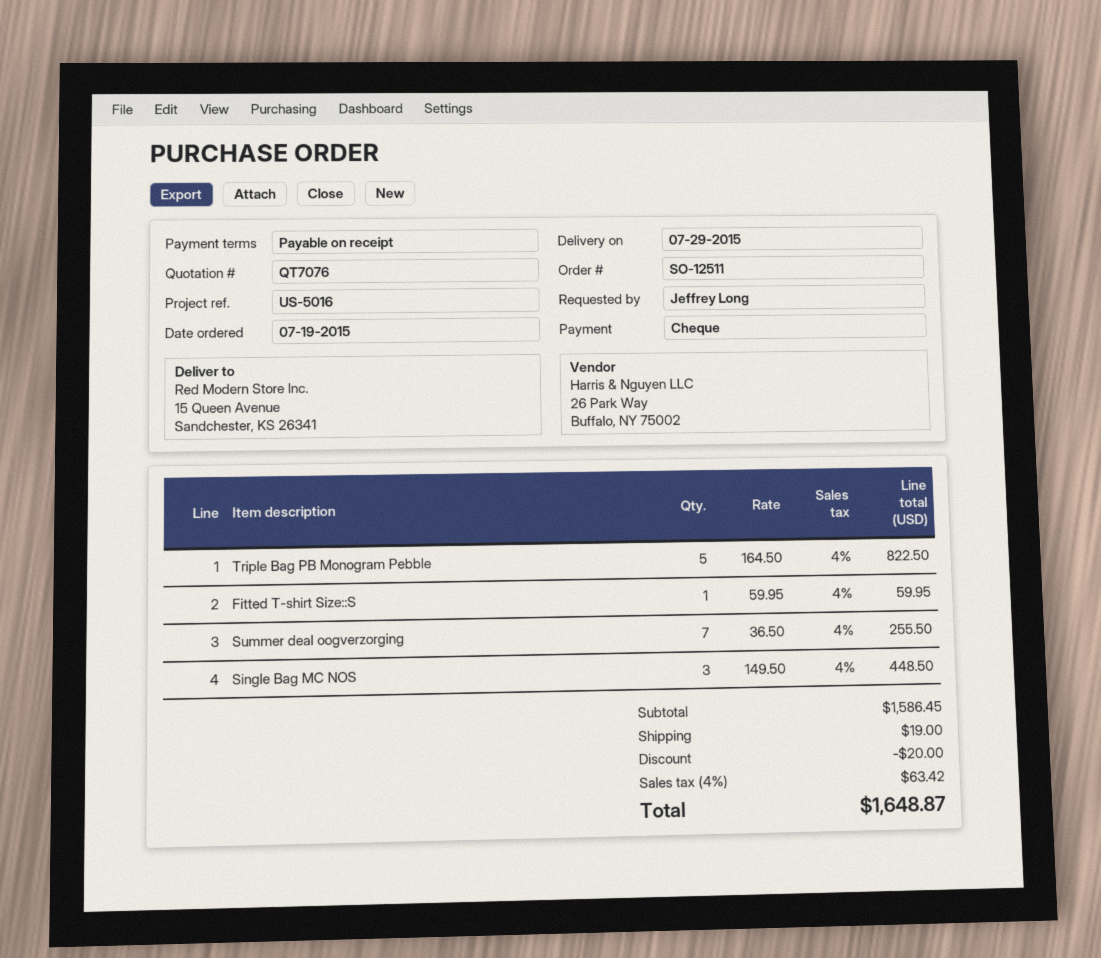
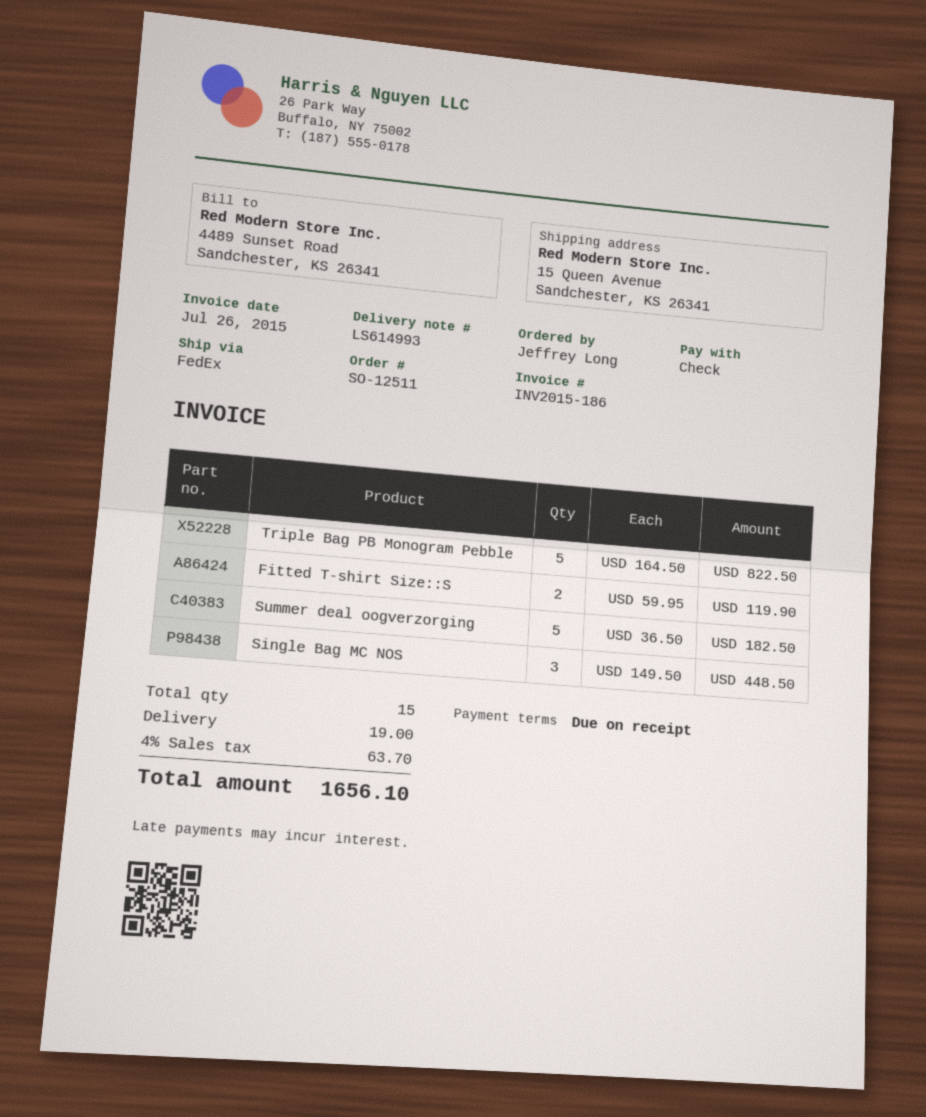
Fitted T-shirt Size::S: 1 x 59.95 = 59.95 -> 2 x 59.95 = 119.90
Summer deal oogverzorging: 7 x 36.50 = 255.50 -> 5 x 36.50 = 182.50
discount: 20.00 -> none
tax: 4% = 63.42 -> 4% = 63.70
total: 1648.87 -> 1656.10

